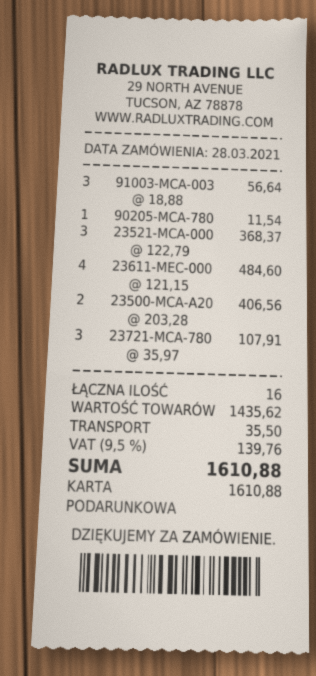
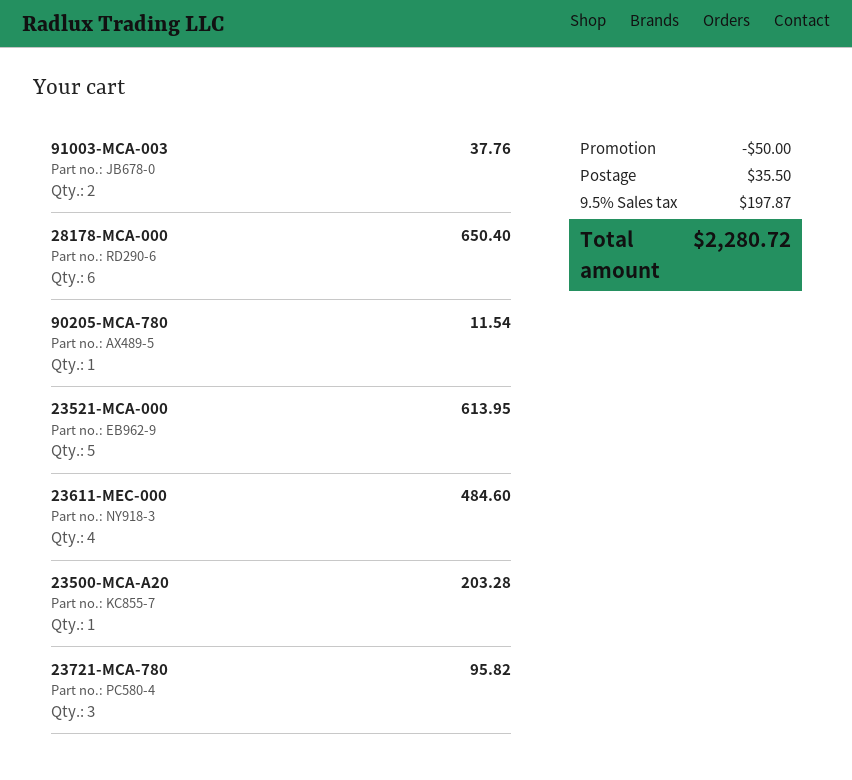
91003-MCA-003: 3 for 56.64 -> 2 for 37.76
23521-MCA-000: 3 for 368.37 -> 5 for 613.95
23500-MCA-A20: 2 for 406.56 -> 1 for 203.28
23721-MCA-780: 3 for 107.91 -> 3 for 95.82
28178-MCA-000: none -> 6 for 650.40
discount: none -> 50.00
tax: 9.5% = 139.76 -> 9.5% = 197.87
total: 1610.88 -> 2280.72

